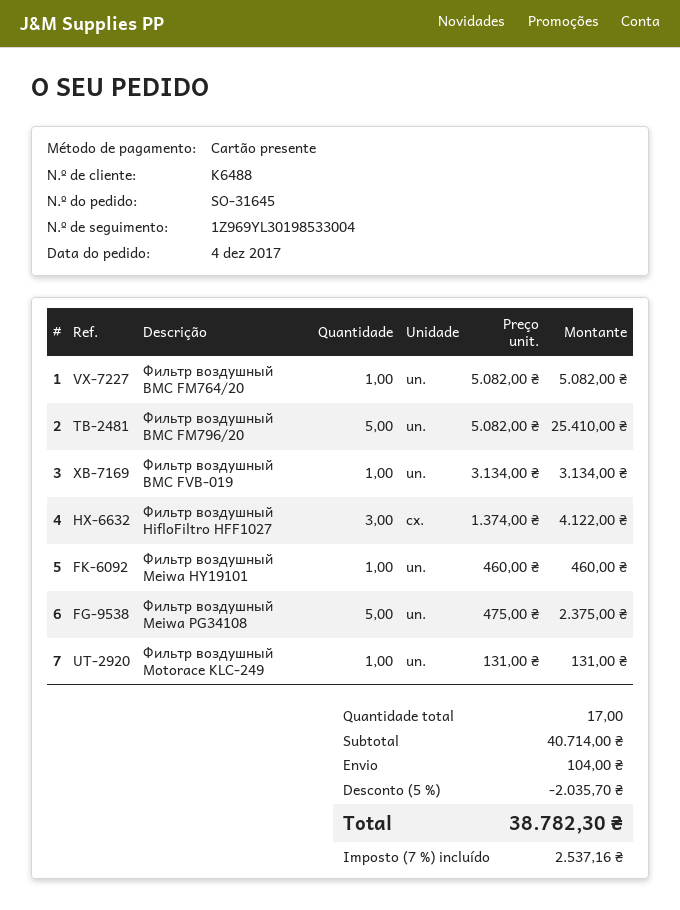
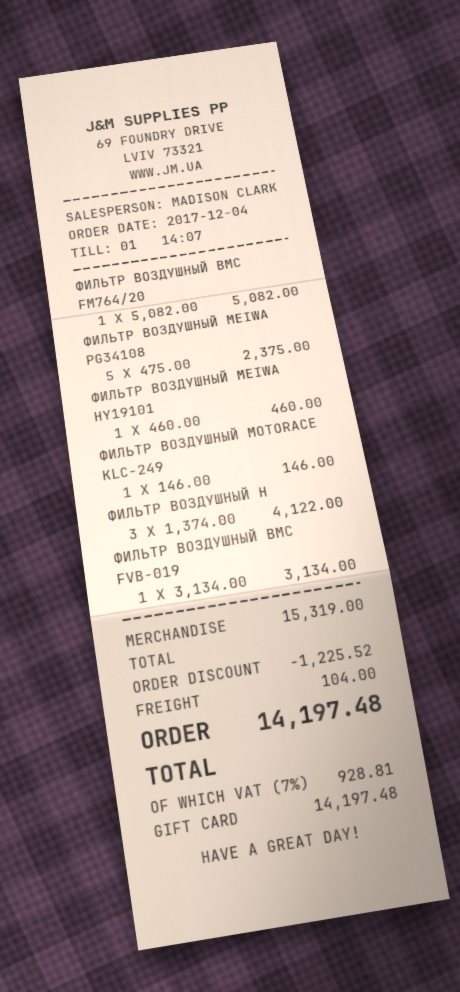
Фильтр воздушный BMC FM796/20: 5 x 5082.00 = 25410.00 -> none
Фильтр воздушный Motorace KLC-249: 1 x 131.00 = 131.00 -> 1 x 146.00 = 146.00
subtotal: 40714.00 -> 15319.00
discount: 2035.70 -> 1225.52
tax: 7% = 2537.16 -> 7% = 928.81
total: 38782.30 -> 14197.48

